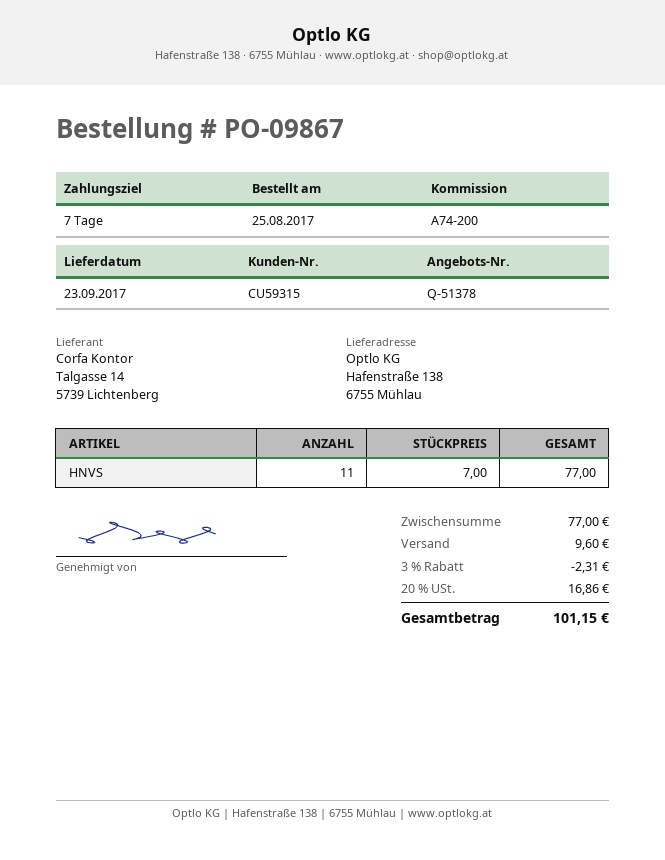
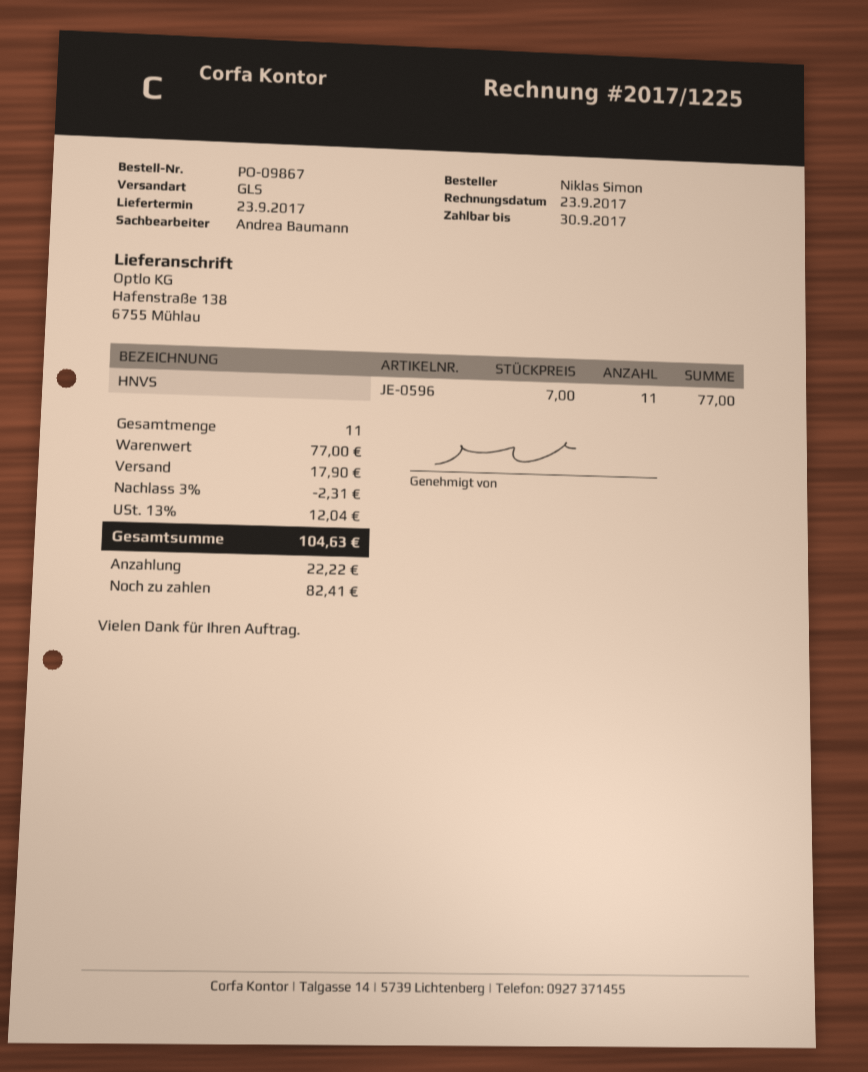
shipping: 9.60 -> 17.90
tax: 20% = 16.86 -> 13% = 12.04
total: 101.15 -> 104.63

